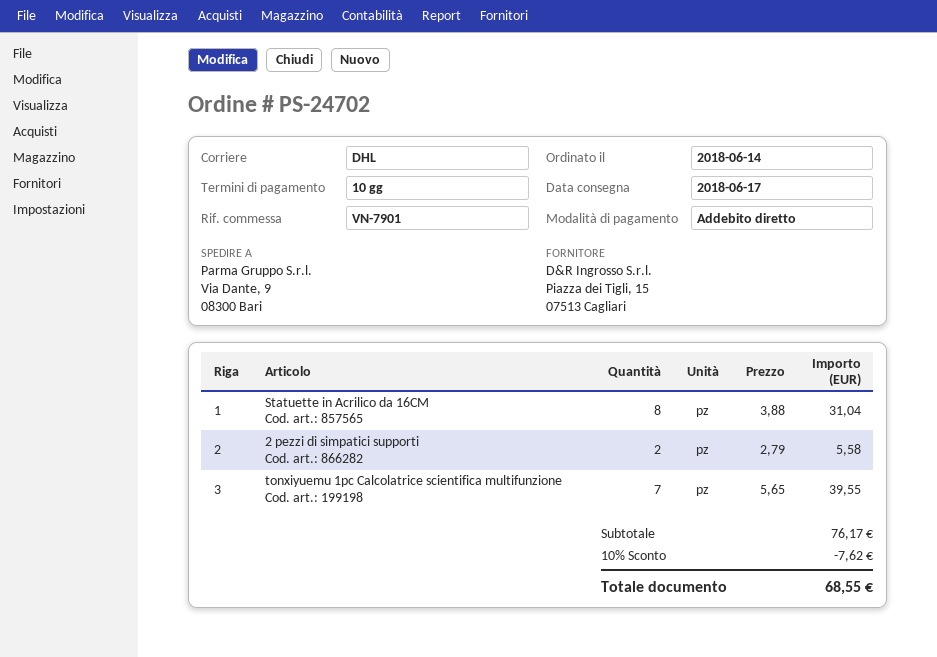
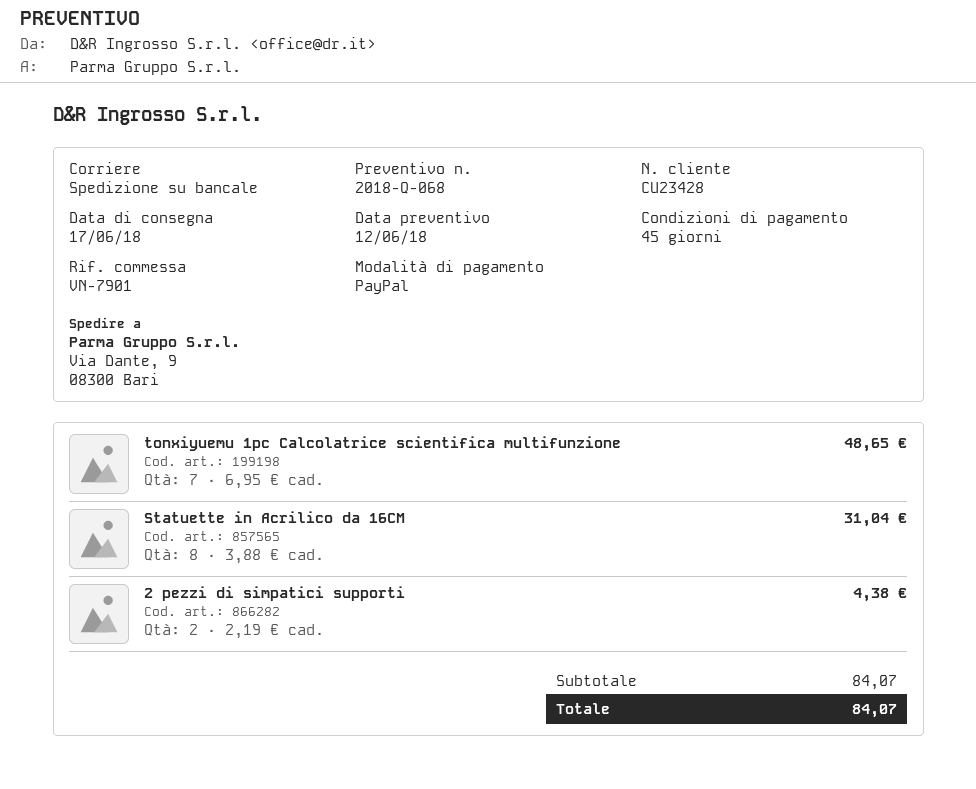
payment terms: 10 days -> 45 days
payment method: direct debit -> PayPal
shipping method: DHL -> pallet freight
2 pezzi di simpatici supporti: 2 x 2.79 = 5.58 -> 2 x 2.19 = 4.38
tonxiyuemu 1pc Calcolatrice scientifica multifunzione: 7 x 5.65 = 39.55 -> 7 x 6.95 = 48.65
subtotal: 76.17 -> 84.07
discount: 10% = 7.62 -> none
total: 68.55 -> 84.07

